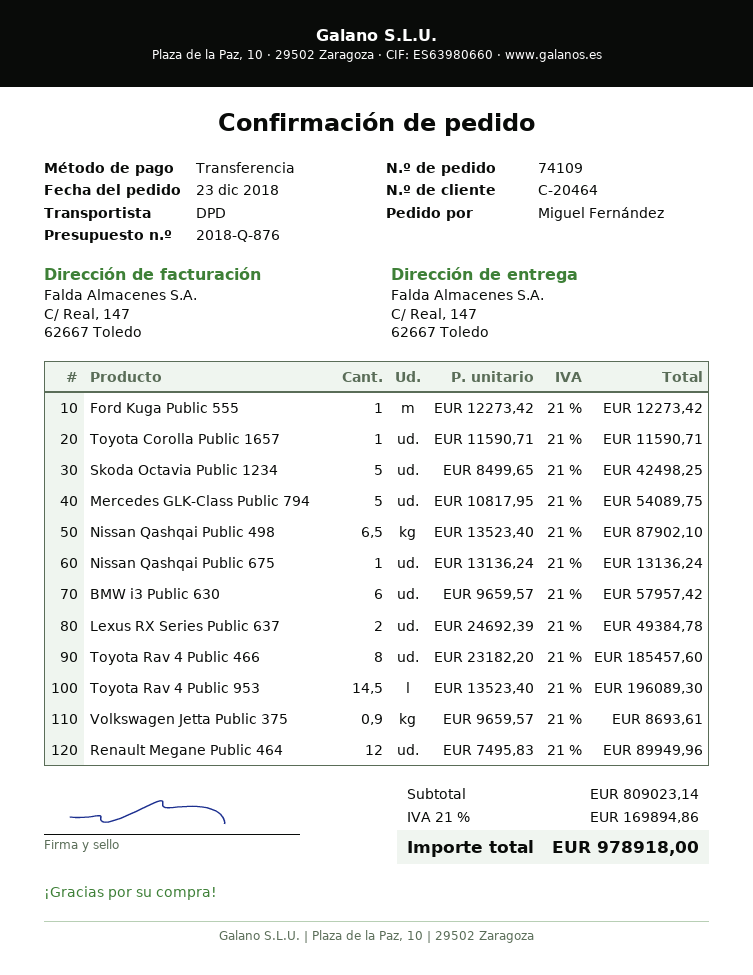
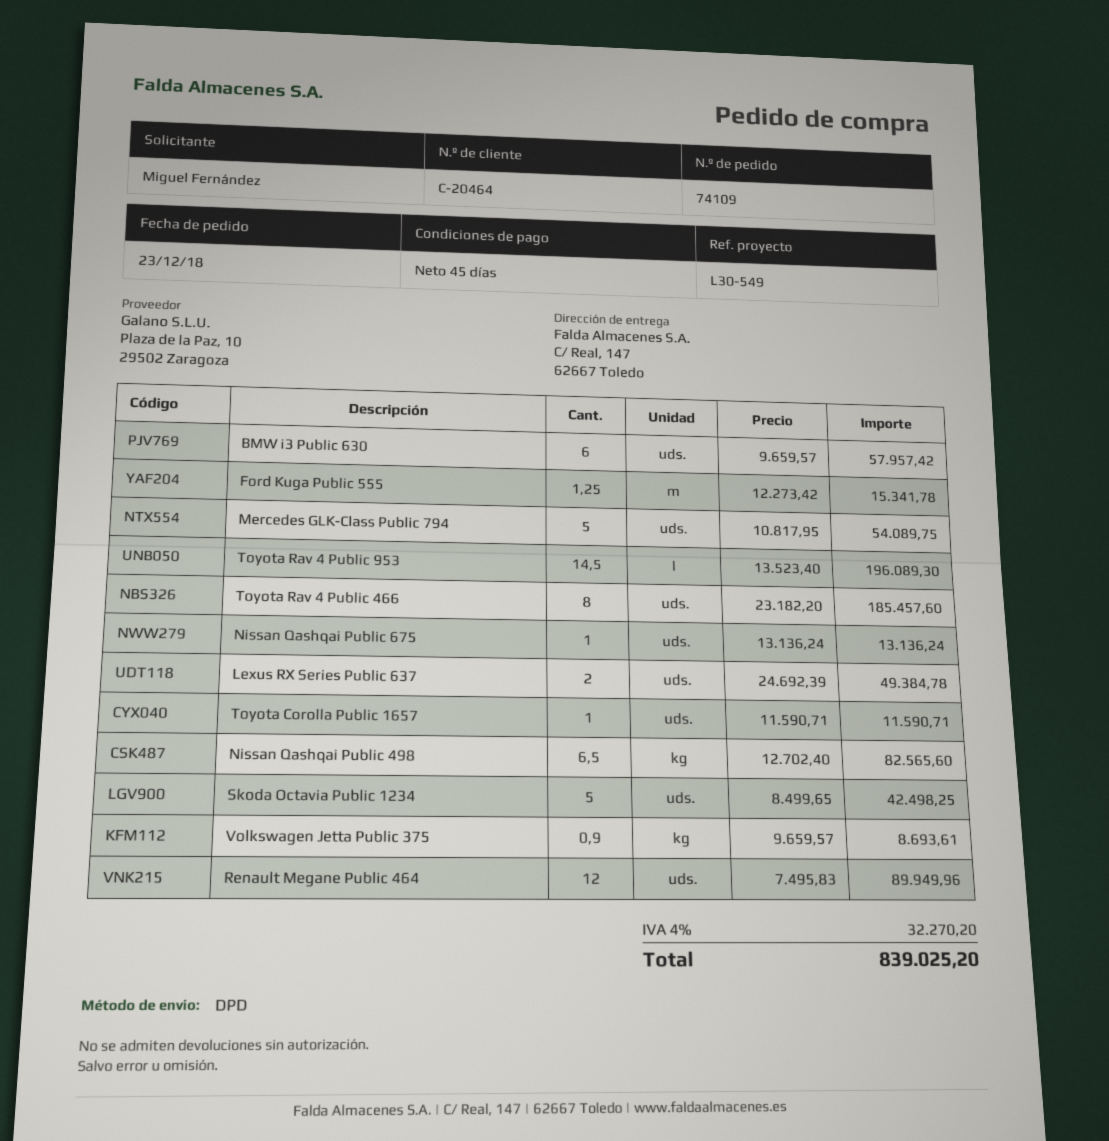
Ford Kuga Public 555: 1 x 12273.42 = 12273.42 -> 1.25 x 12273.42 = 15341.78
Nissan Qashqai Public 498: 6.5 x 13523.40 = 87902.10 -> 6.5 x 12702.40 = 82565.60
tax: 21% = 169894.86 -> 4% = 32270.20
total: 978918.00 -> 839025.20

